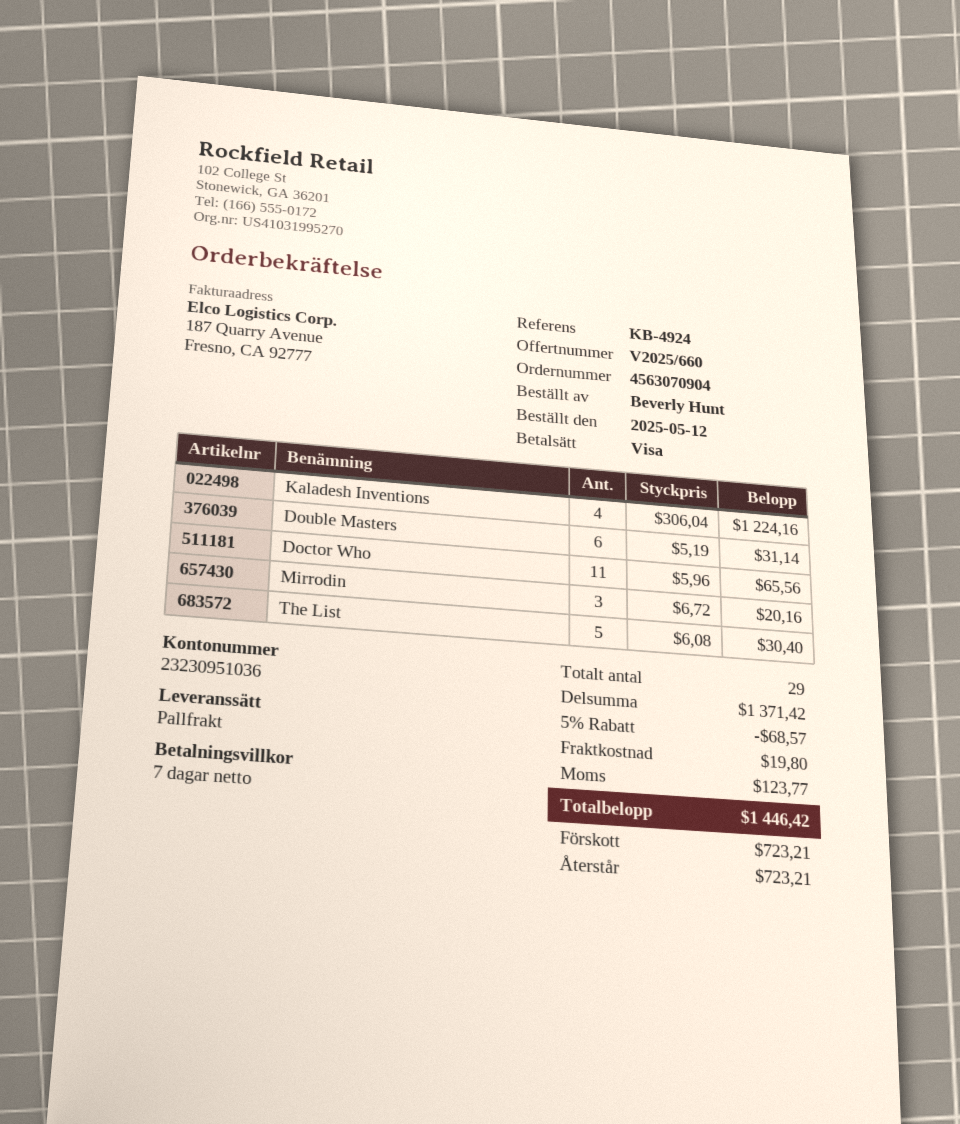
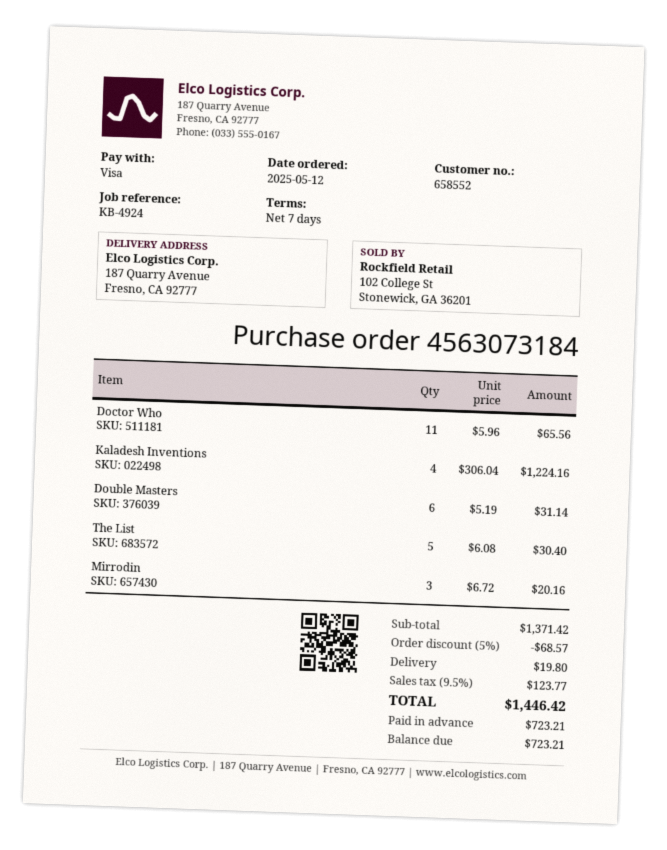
order number: 4563070904 -> 4563073184

